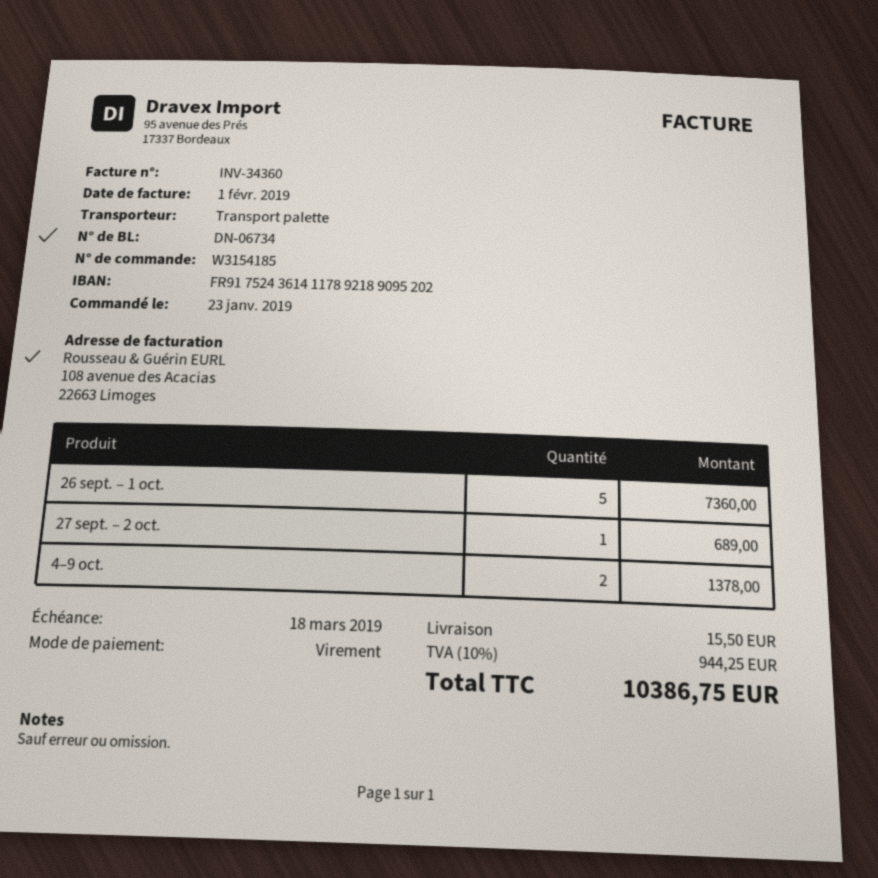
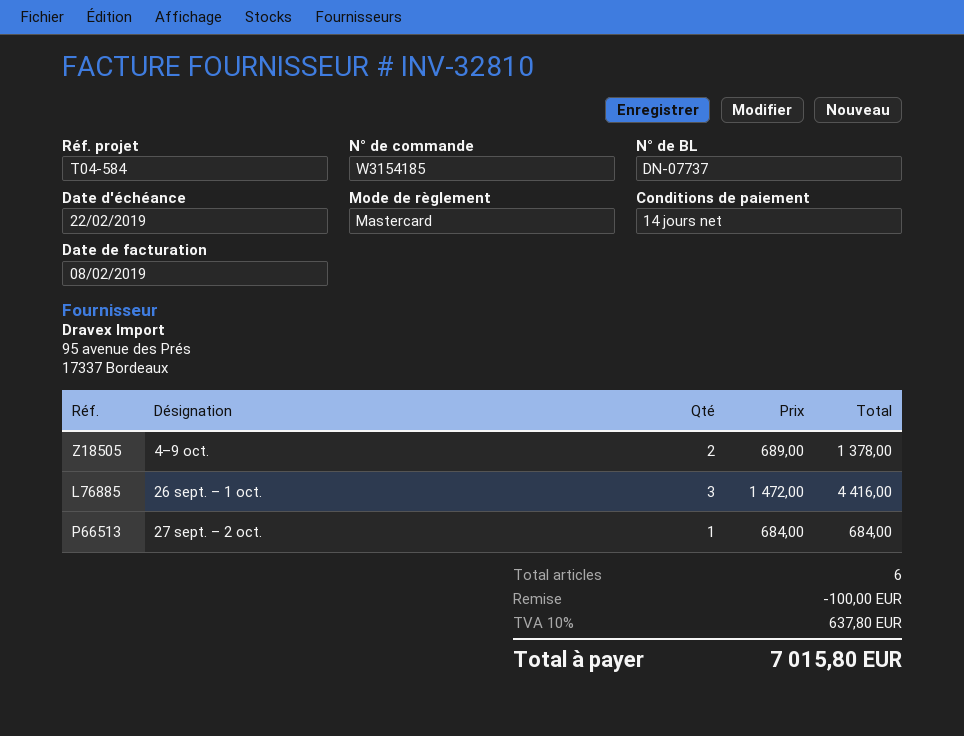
delivery note number: DN-06734 -> DN-07737
invoice number: INV-34360 -> INV-32810
invoice date: 2019-02-01 -> 2019-02-08
due date: 2019-03-18 -> 2019-02-22
payment method: bank transfer -> Mastercard
26 sept. – 1 oct.: 5 for 7360.00 -> 3 for 4416.00
27 sept. – 2 oct.: 1 for 689.00 -> 1 for 684.00
discount: none -> 100.00
shipping: 15.50 -> none
tax: 10% = 944.25 -> 10% = 637.80
total: 10386.75 -> 7015.80

